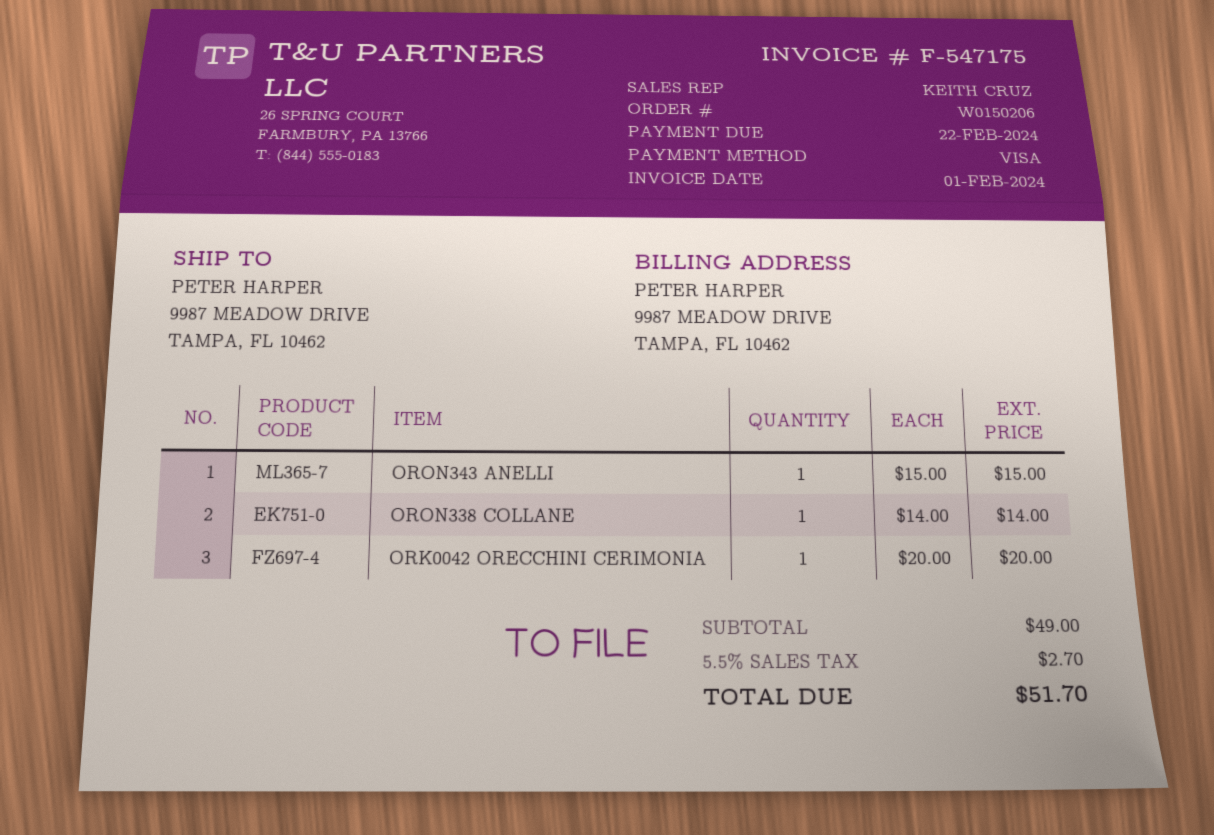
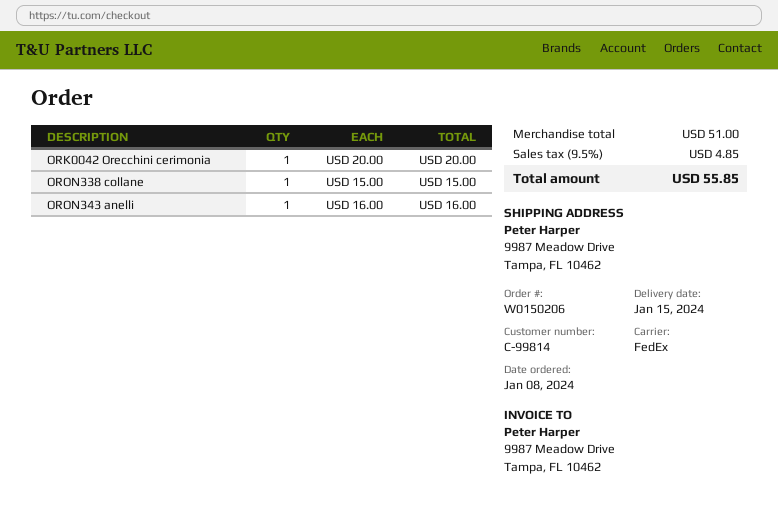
ORON343 ANELLI: 1 x 15.00 = 15.00 -> 1 x 16.00 = 16.00
ORON338 COLLANE: 1 x 14.00 = 14.00 -> 1 x 15.00 = 15.00
subtotal: 49.00 -> 51.00
tax: 5.5% = 2.70 -> 9.5% = 4.85
total: 51.70 -> 55.85

